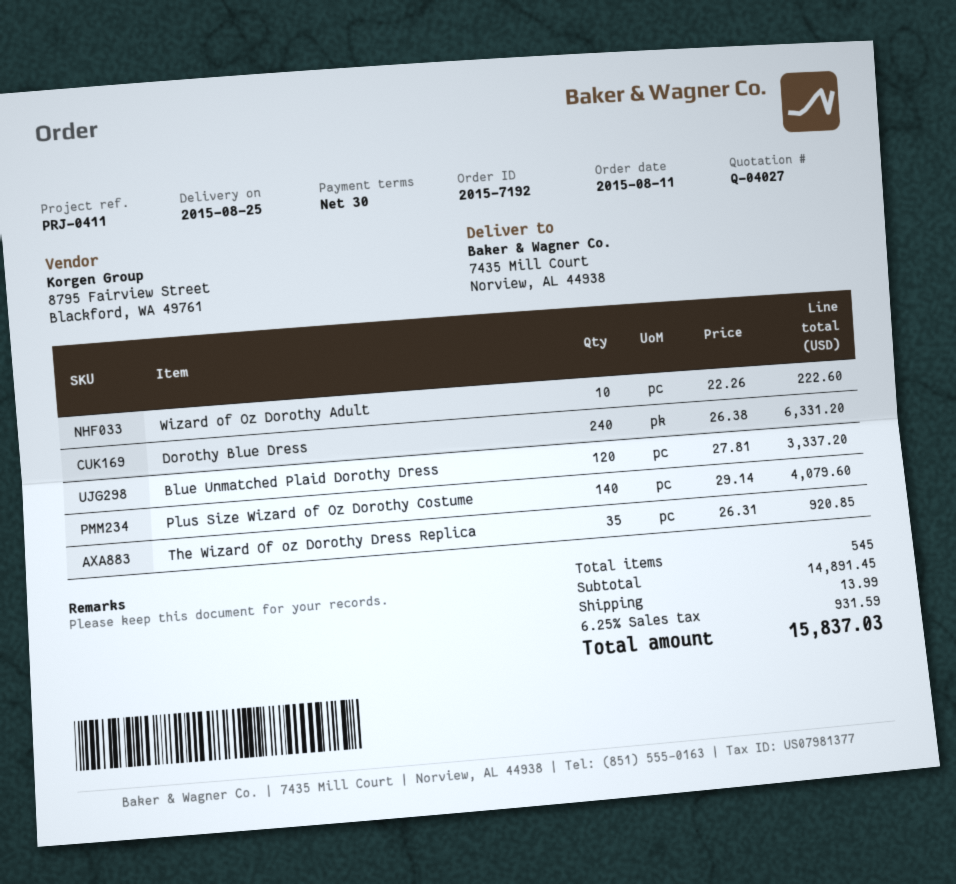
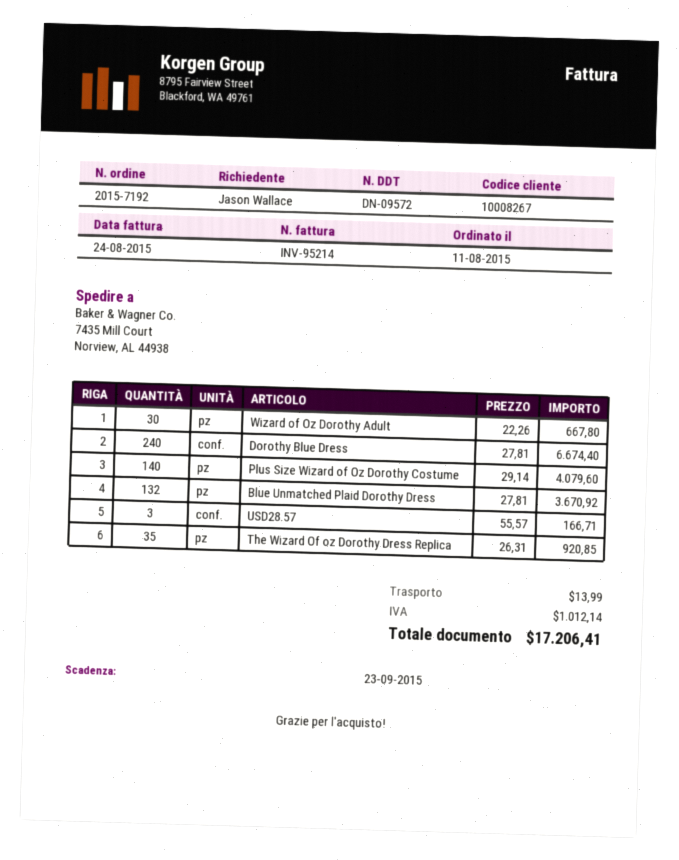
Wizard of Oz Dorothy Adult: 10 x 22.26 = 222.60 -> 30 x 22.26 = 667.80
Dorothy Blue Dress: 240 x 26.38 = 6331.20 -> 240 x 27.81 = 6674.40
Blue Unmatched Plaid Dorothy Dress: 120 x 27.81 = 3337.20 -> 132 x 27.81 = 3670.92
USD28.57: none -> 3 x 55.57 = 166.71
tax: 931.59 -> 1012.14
total: 15837.03 -> 17206.41

